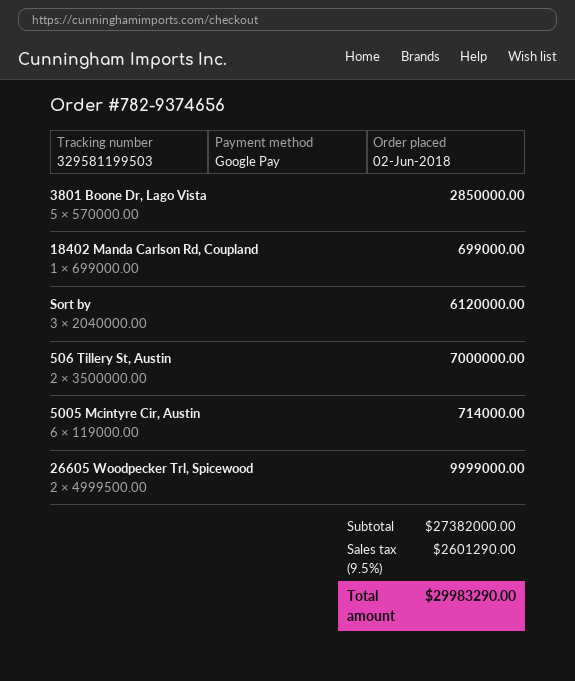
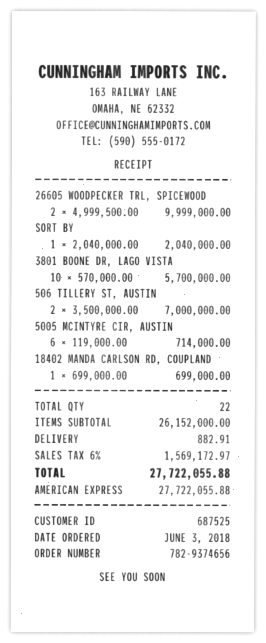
order date: 2018-06-02 -> 2018-06-03
payment method: Google Pay -> American Express
3801 Boone Dr, Lago Vista: 5 x 570000.00 = 2850000.00 -> 10 x 570000.00 = 5700000.00
Sort by: 3 x 2040000.00 = 6120000.00 -> 1 x 2040000.00 = 2040000.00
subtotal: 27382000.00 -> 26152000.00
shipping: none -> 882.91
tax: 9.5% = 2601290.00 -> 6% = 1569172.97
total: 29983290.00 -> 27722055.88

